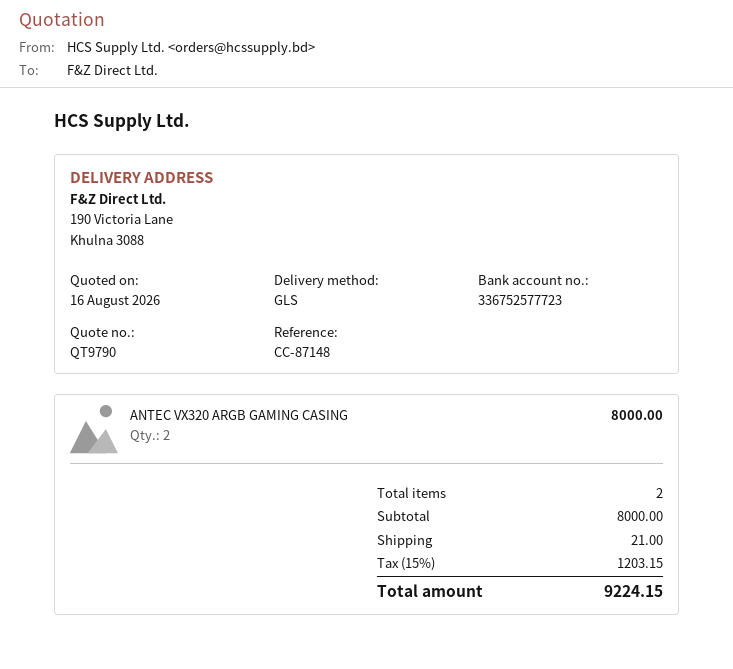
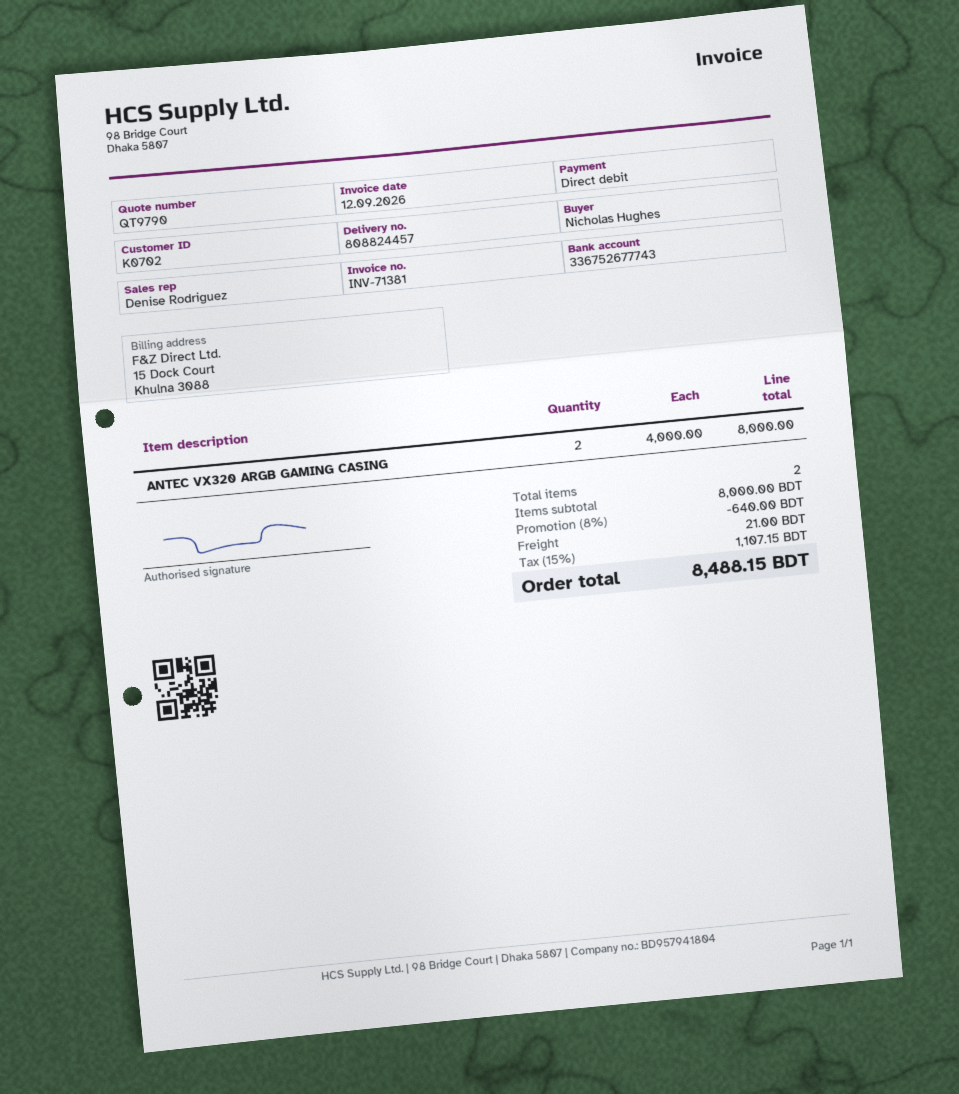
bank account: 336752577723 -> 336752677743
discount: none -> 8% = 640.00
tax: 15% = 1203.15 -> 15% = 1107.15
total: 9224.15 -> 8488.15

